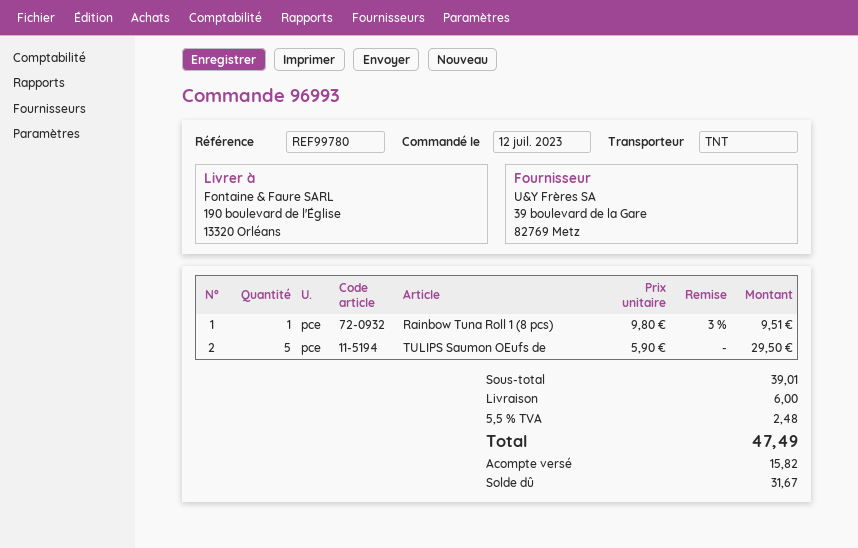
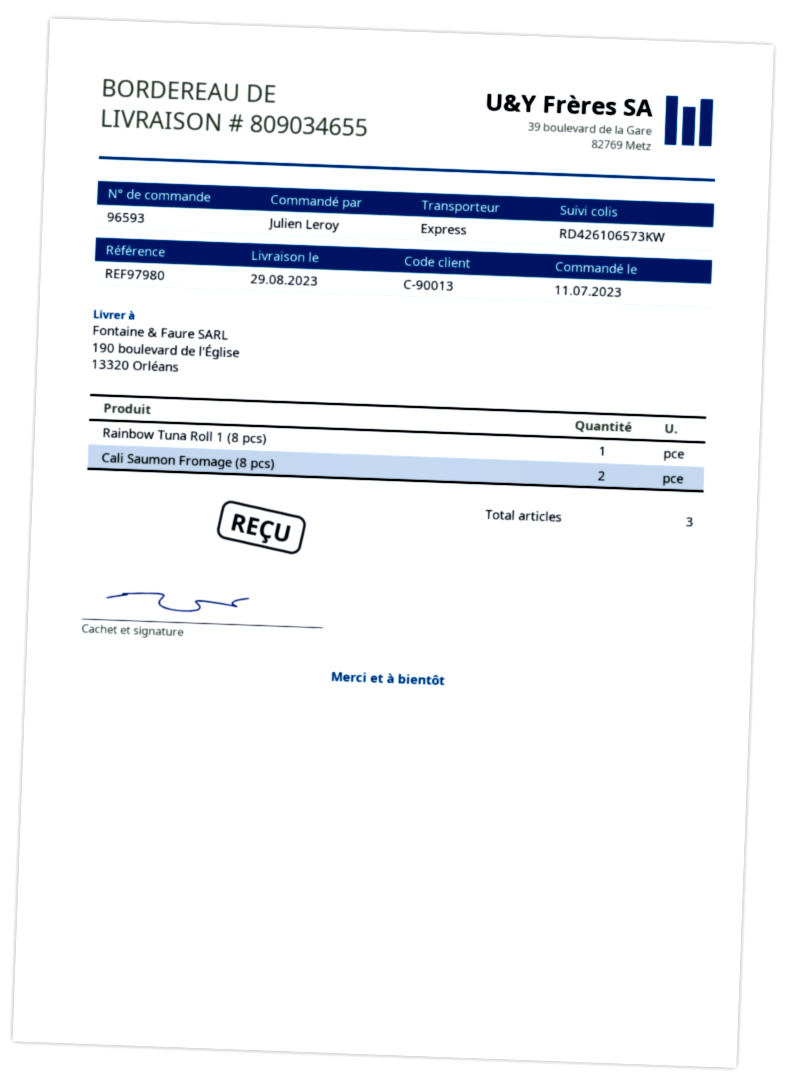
order number: 96993 -> 96593
order date: 2023-07-12 -> 2023-07-11
reference: REF99780 -> REF97980
shipping method: TNT -> express
TULIPS Saumon OEufs de: 5 -> none
Cali Saumon Fromage (8 pcs): none -> 2

